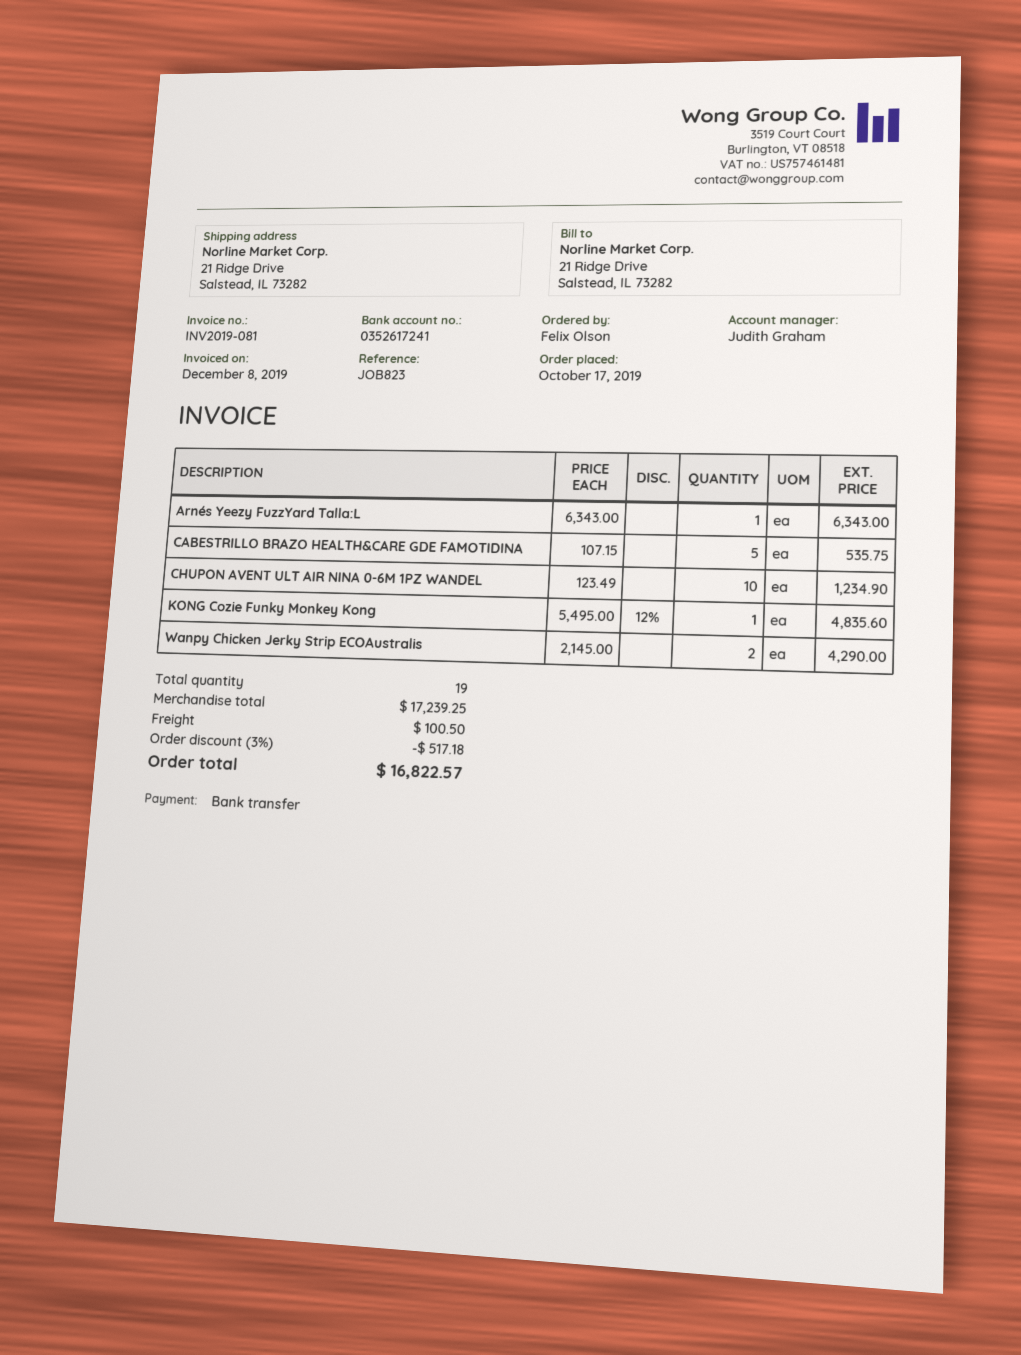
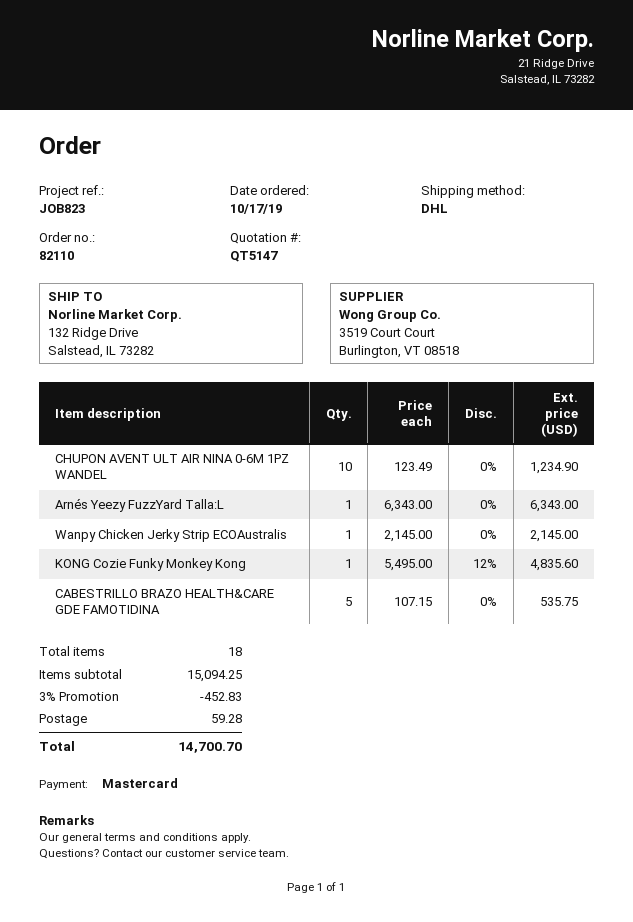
payment method: bank transfer -> Mastercard
ship to: 21 Ridge Drive, Salstead, IL 73282 -> 132 Ridge Drive, Salstead, IL 73282
Wanpy Chicken Jerky Strip ECOAustralis: 2 x 2145.00 = 4290.00 -> 1 x 2145.00 = 2145.00
total quantity: 19 -> 18
subtotal: 17239.25 -> 15094.25
discount: 3% = 517.18 -> 3% = 452.83
shipping: 100.50 -> 59.28
total: 16822.57 -> 14700.70

